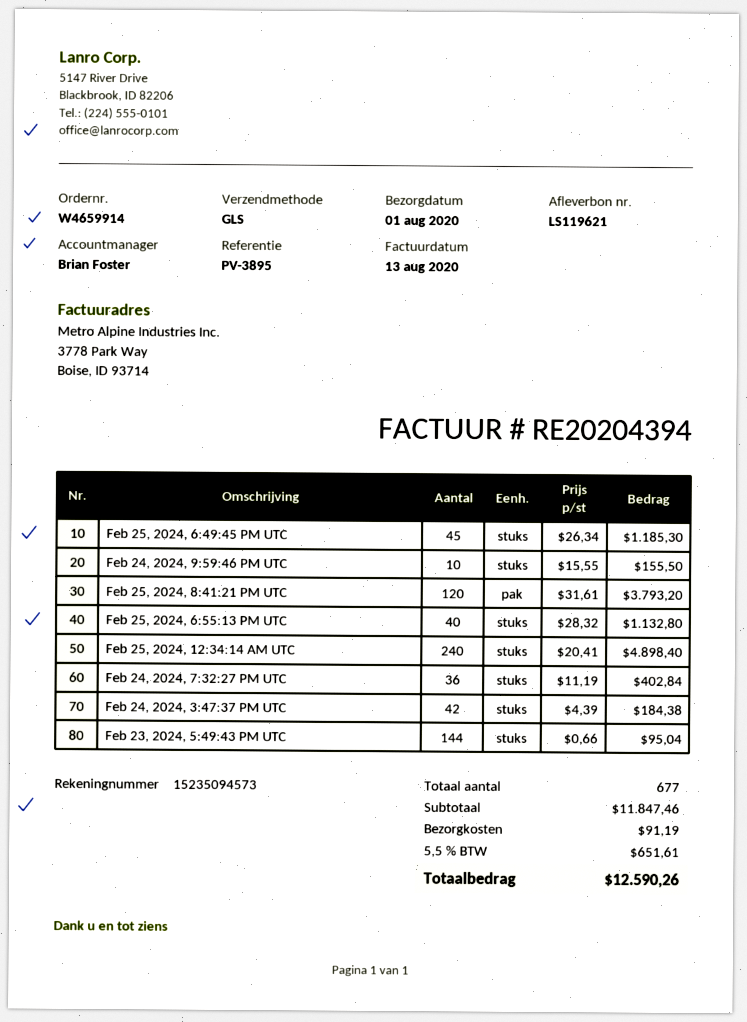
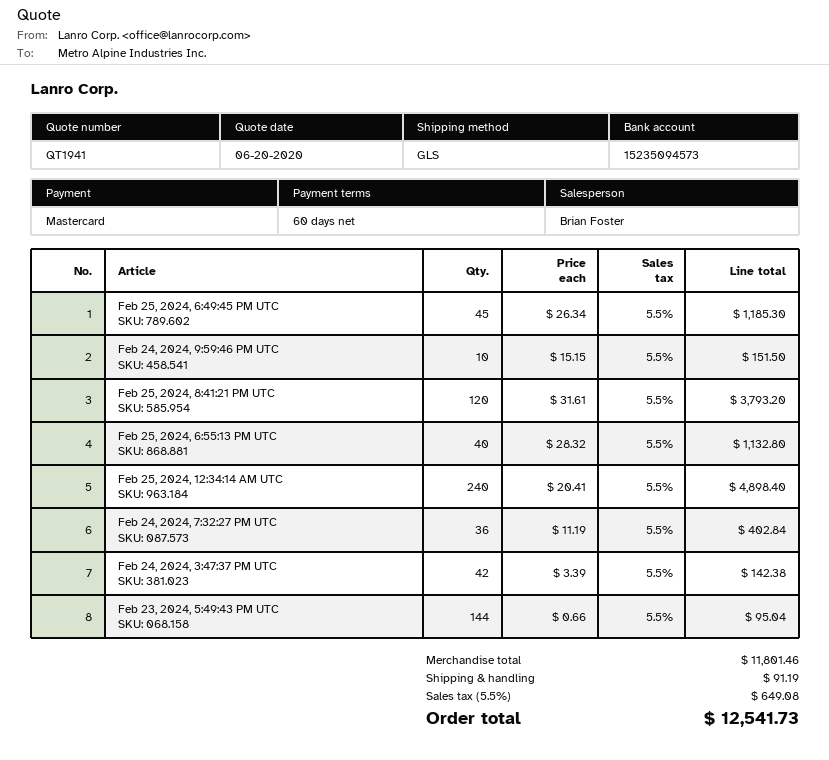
Feb 24, 2024, 9:59:46 PM UTC: 10 x 15.55 = 155.50 -> 10 x 15.15 = 151.50
Feb 24, 2024, 3:47:37 PM UTC: 42 x 4.39 = 184.38 -> 42 x 3.39 = 142.38
subtotal: 11847.46 -> 11801.46
tax: 5.5% = 651.61 -> 5.5% = 649.08
total: 12590.26 -> 12541.73

